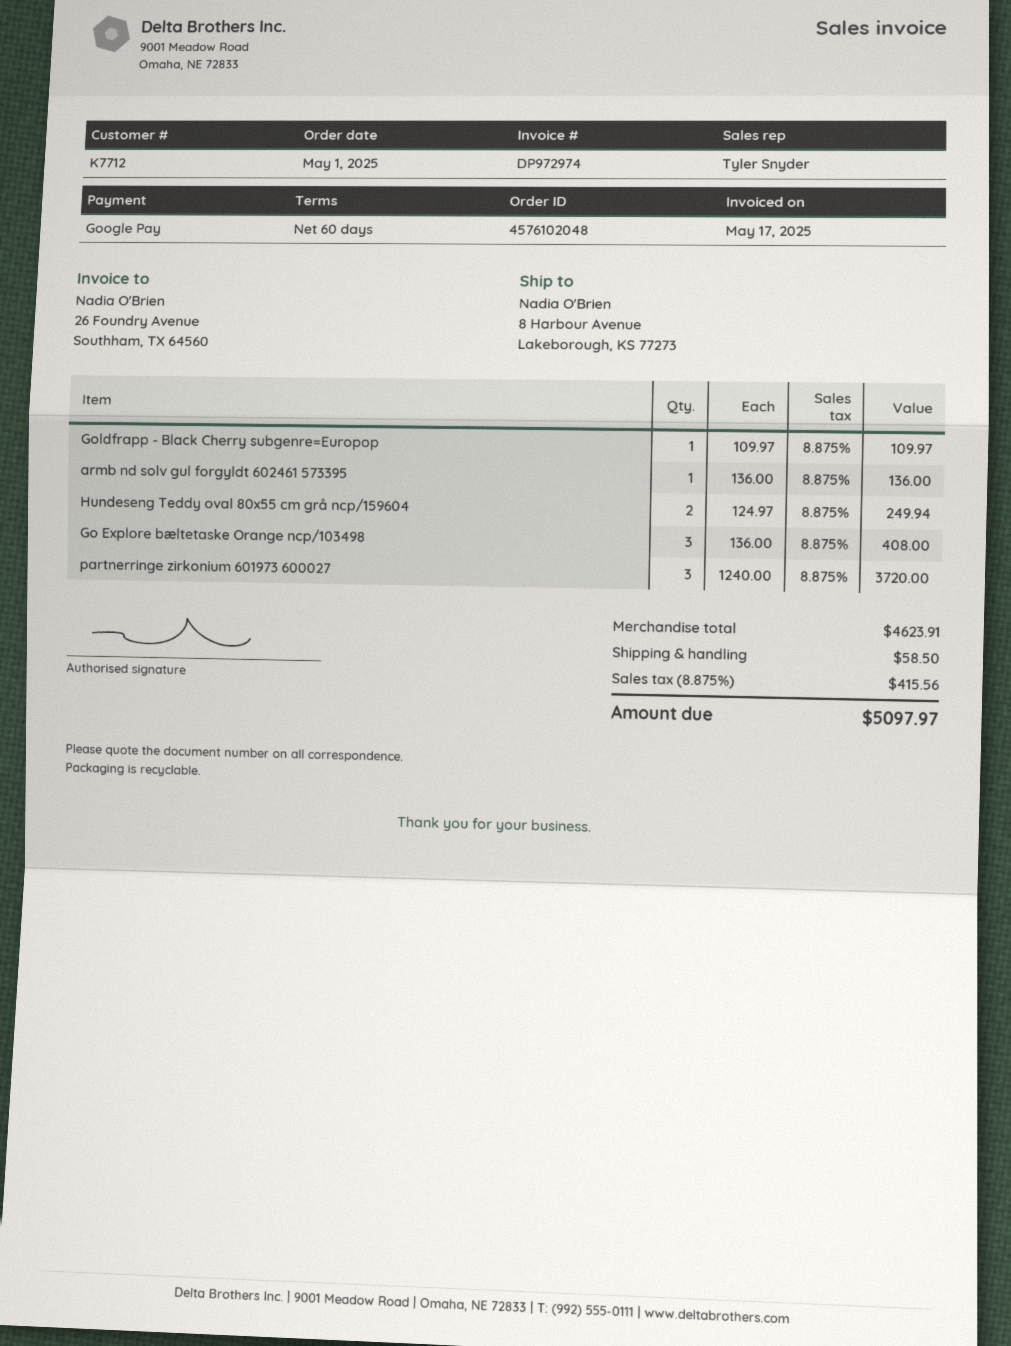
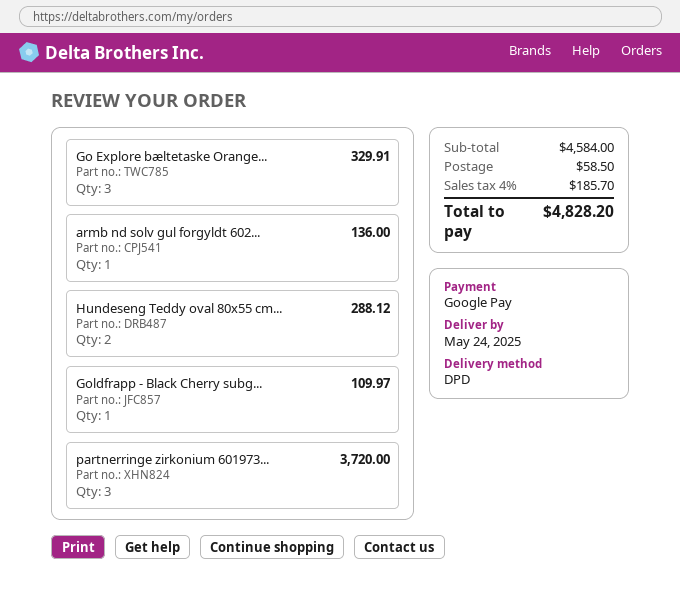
Hundeseng Teddy oval 80x55 cm grå ncp/159604: 2 for 249.94 -> 2 for 288.12
Go Explore bæltetaske Orange ncp/103498: 3 for 408.00 -> 3 for 329.91
subtotal: 4623.91 -> 4584.00
tax: 8.875% = 415.56 -> 4% = 185.70
total: 5097.97 -> 4828.20

